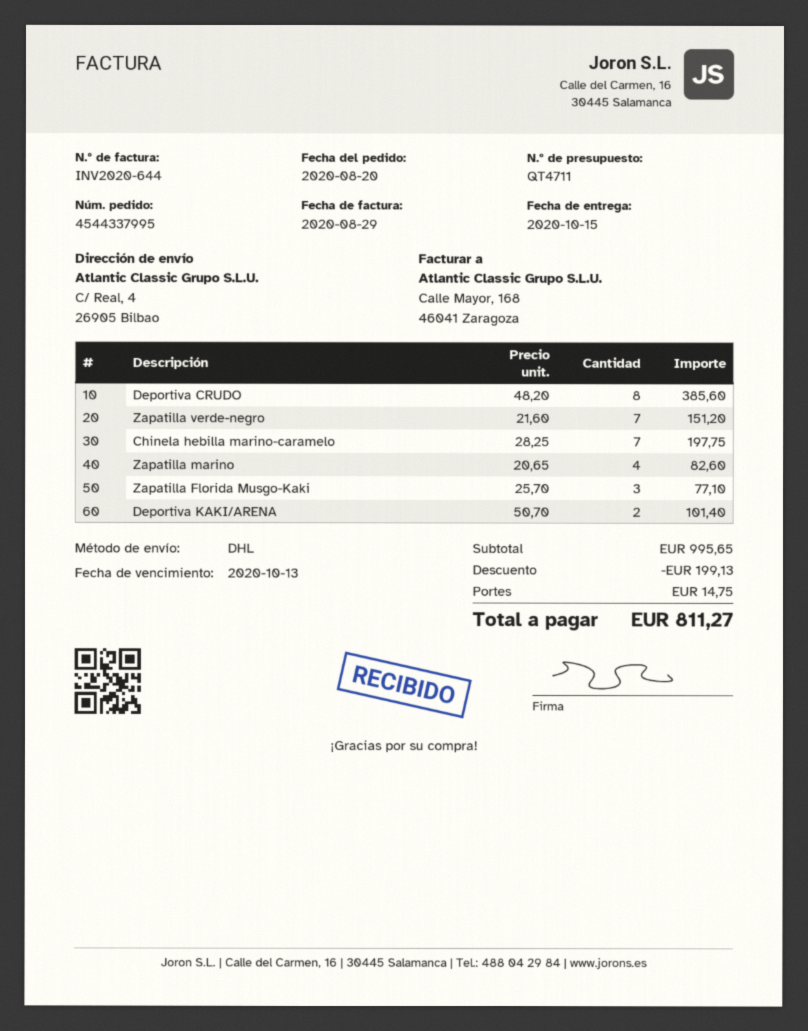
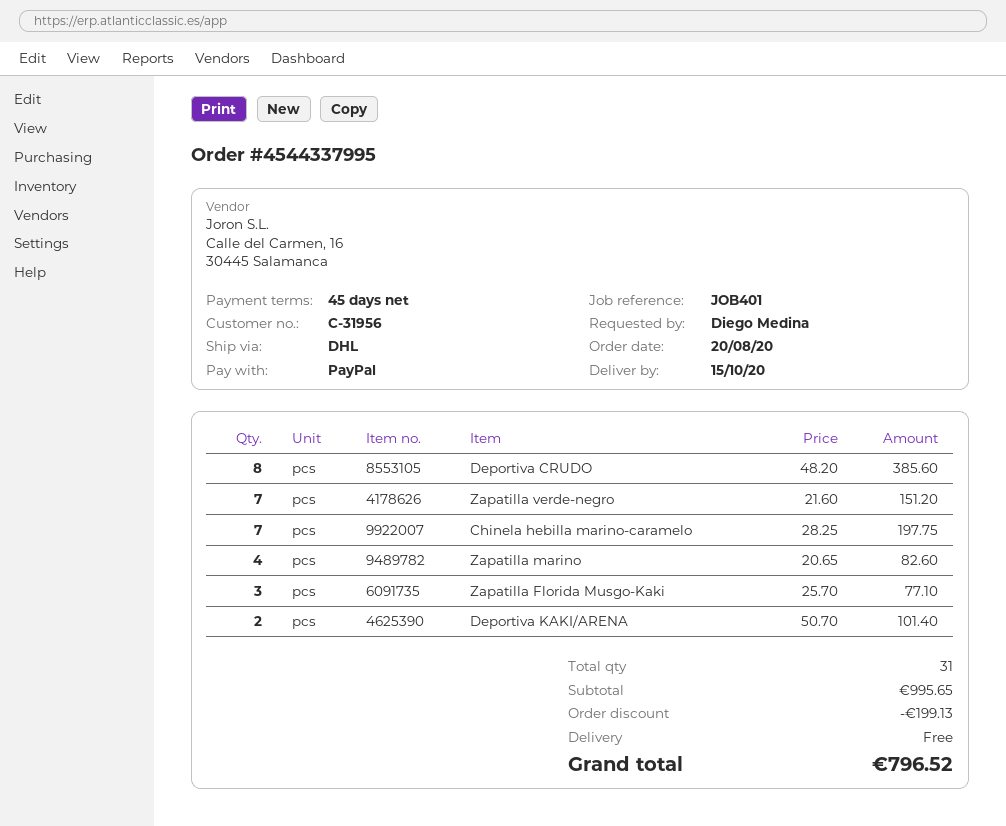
shipping: 14.75 -> 0.00
total: 811.27 -> 796.52

